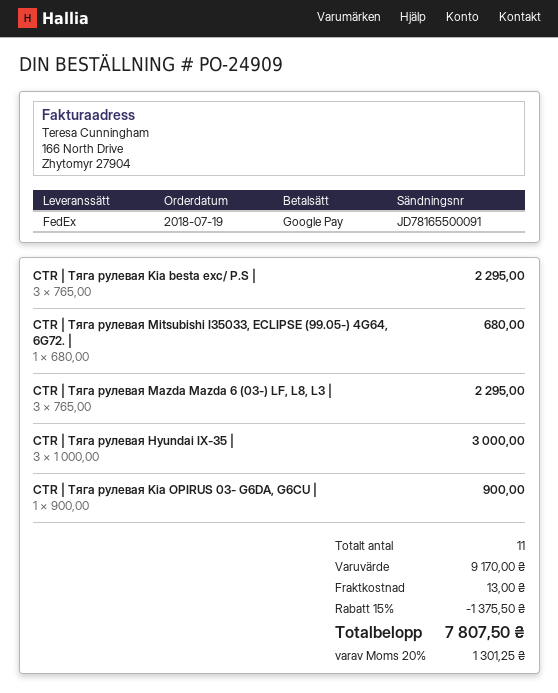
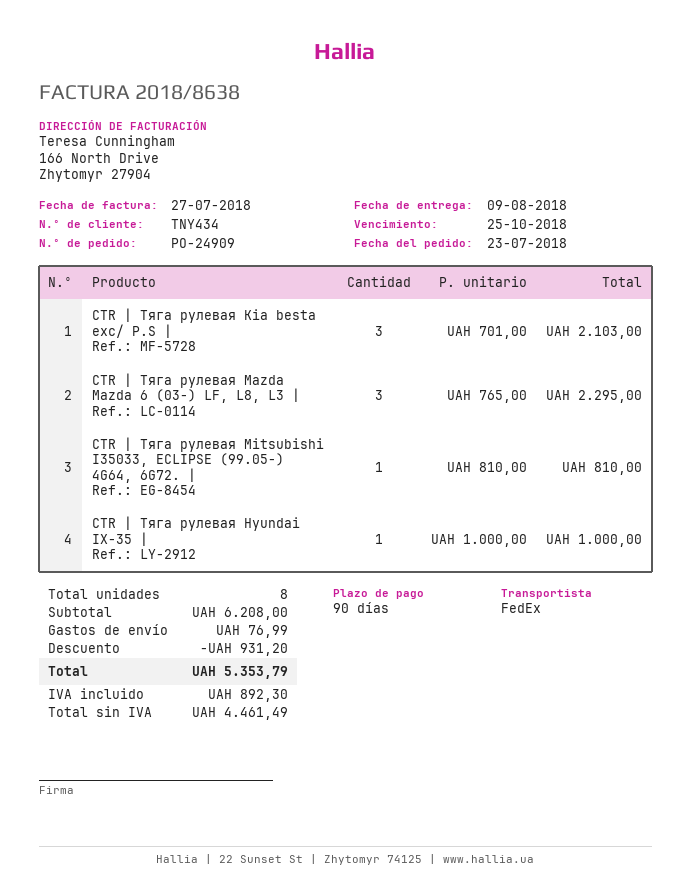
order date: 2018-07-19 -> 2018-07-23
CTR | Тяга рулевая Kia besta exc/ P.S |: 3 x 765.00 = 2295.00 -> 3 x 701.00 = 2103.00
CTR | Тяга рулевая Mitsubishi I35033, ECLIPSE (99.05-) 4G64, 6G72. |: 1 x 680.00 = 680.00 -> 1 x 810.00 = 810.00
CTR | Тяга рулевая Hyundai IX-35 |: 3 x 1000.00 = 3000.00 -> 1 x 1000.00 = 1000.00
CTR | Тяга рулевая Kia OPIRUS 03- G6DA, G6CU |: 1 x 900.00 = 900.00 -> none
total quantity: 11 -> 8
subtotal: 9170.00 -> 6208.00
discount: 1375.50 -> 931.20
shipping: 13.00 -> 76.99
tax: 1301.25 -> 892.30
total: 7807.50 -> 5353.79

